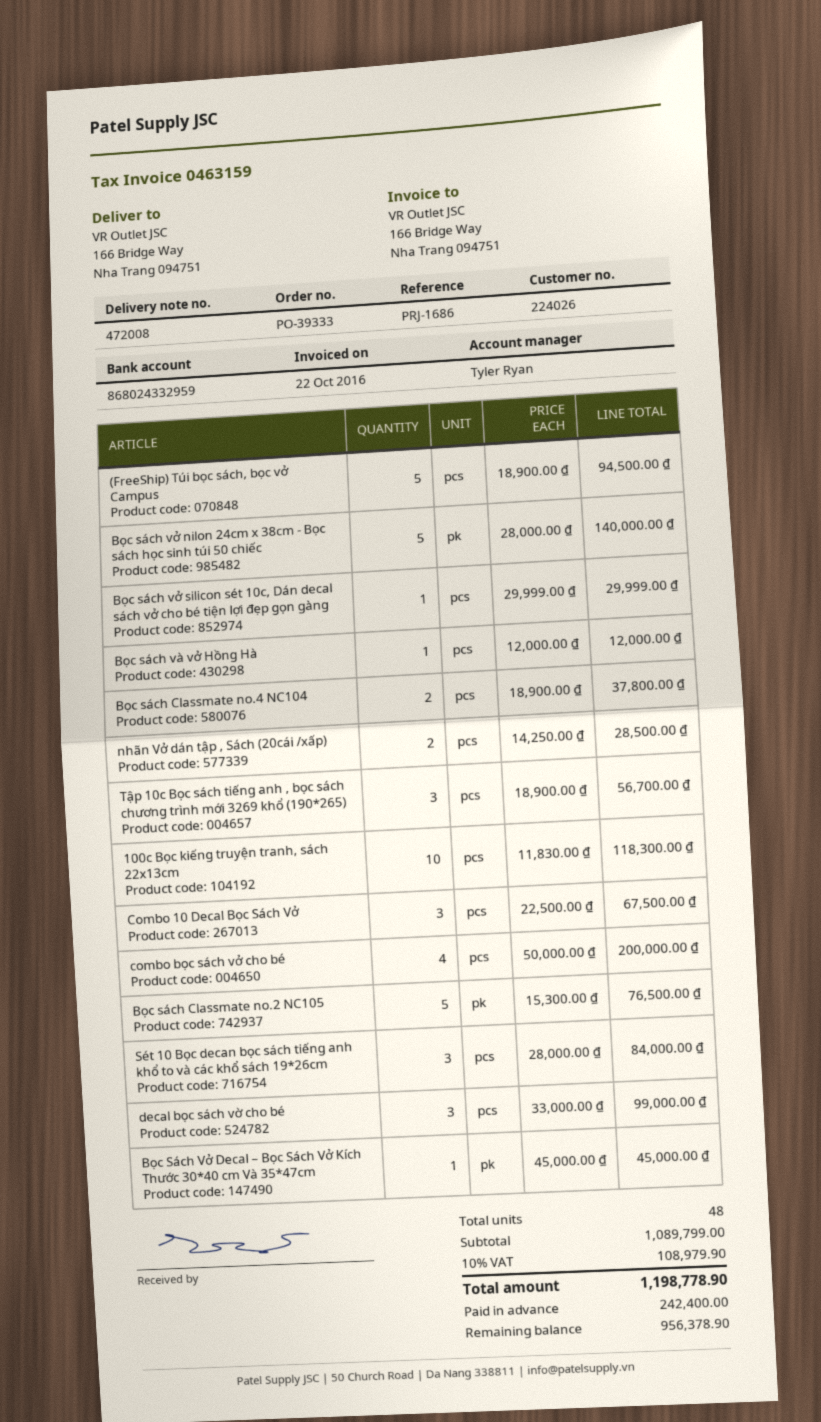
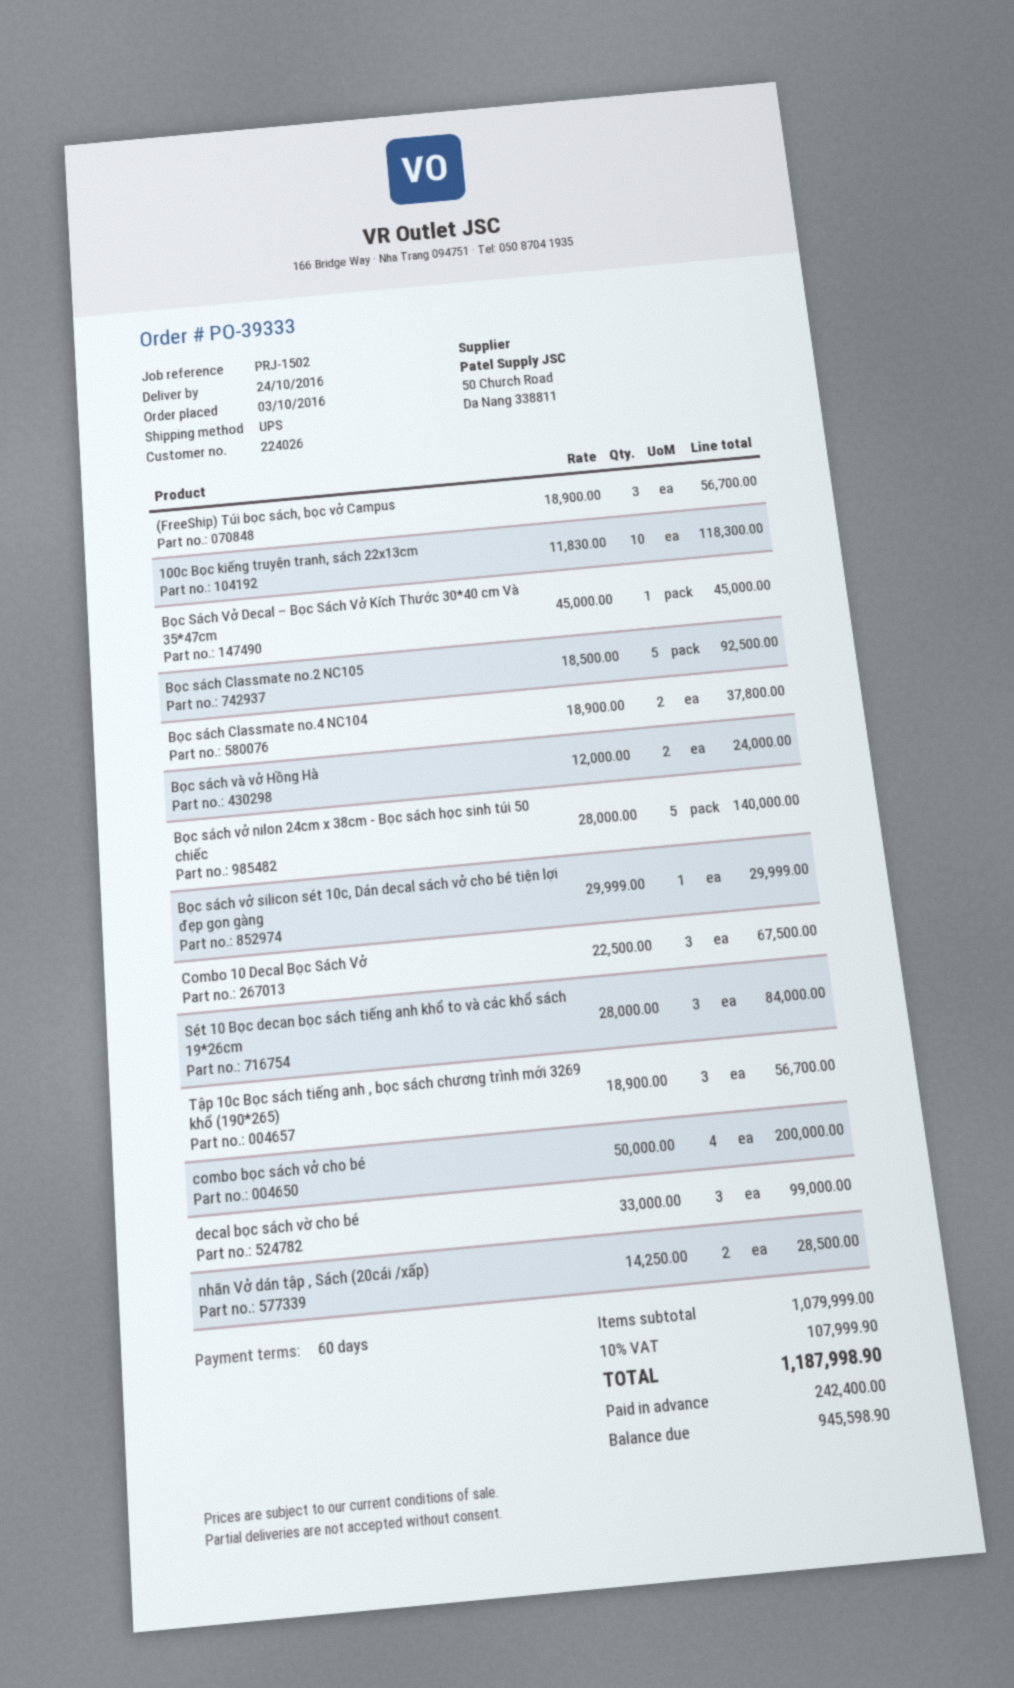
reference: PRJ-1686 -> PRJ-1502
(FreeShip) Túi bọc sách, bọc vở Campus: 5 x 18900.00 = 94500.00 -> 3 x 18900.00 = 56700.00
Bọc sách và vở Hồng Hà: 1 x 12000.00 = 12000.00 -> 2 x 12000.00 = 24000.00
Bọc sách Classmate no.2 NC105: 5 x 15300.00 = 76500.00 -> 5 x 18500.00 = 92500.00
subtotal: 1089799.00 -> 1079999.00
tax: 10% = 108979.90 -> 10% = 107999.90
total: 1198778.90 -> 1187998.90
balance: 956378.90 -> 945598.90

